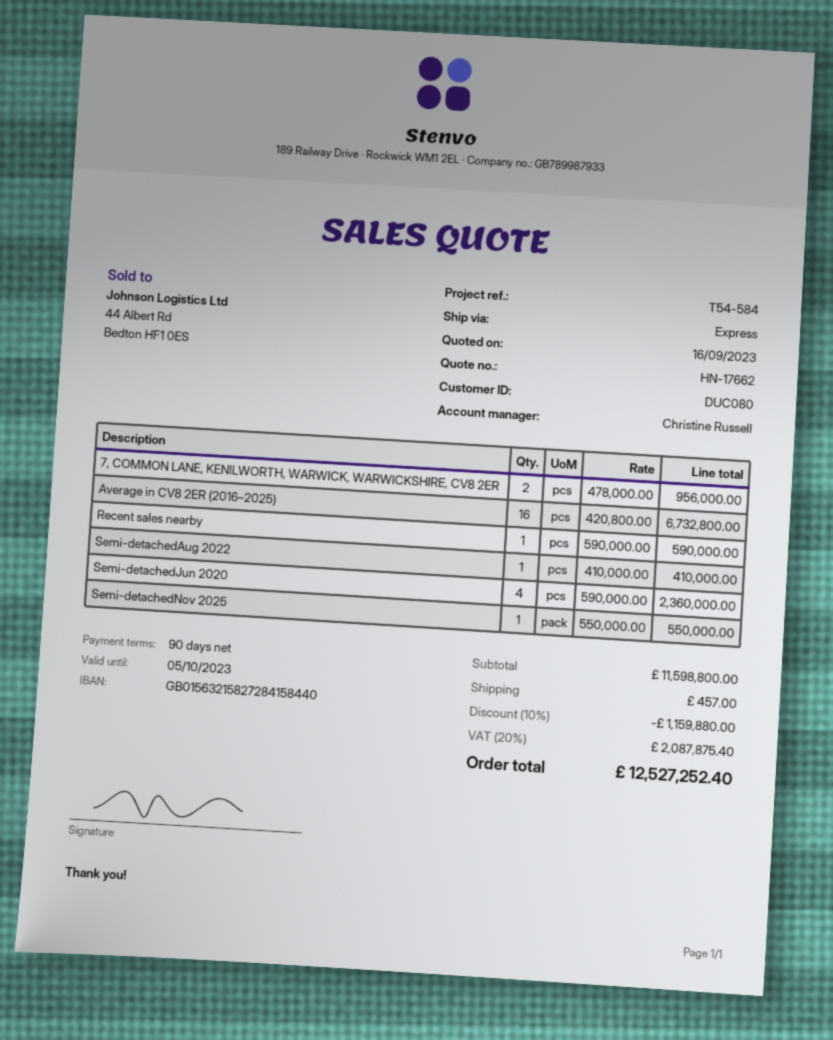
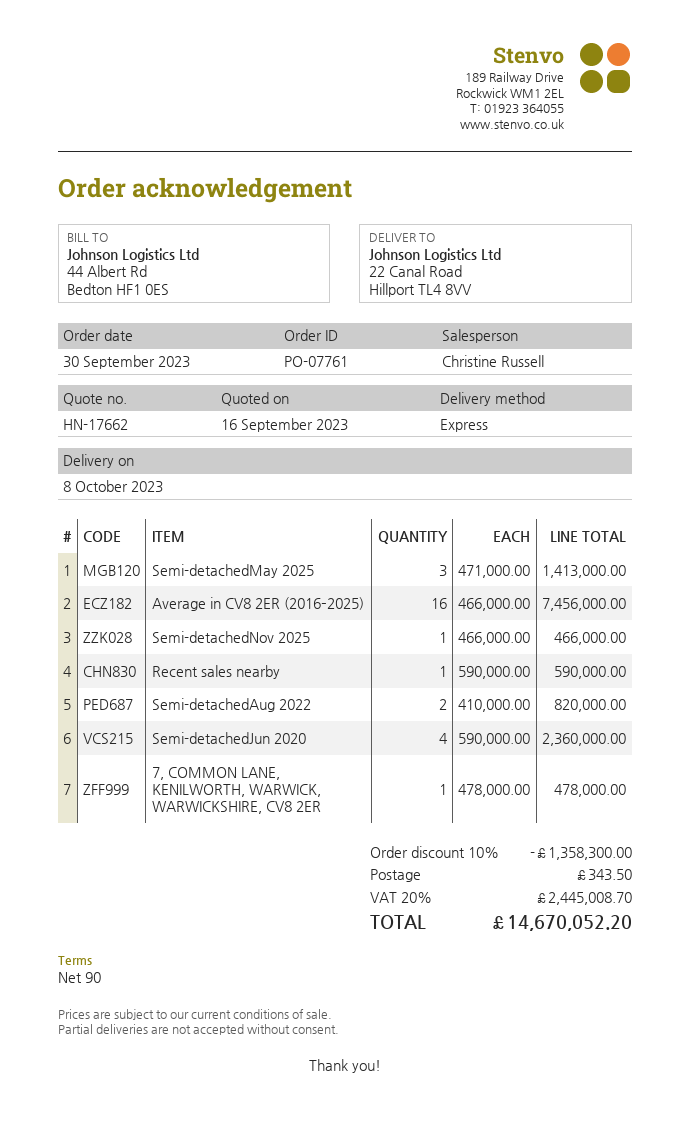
7, COMMON LANE, KENILWORTH, WARWICK, WARWICKSHIRE, CV8 2ER: 2 x 478000.00 = 956000.00 -> 1 x 478000.00 = 478000.00
Average in CV8 2ER (2016–2025): 16 x 420800.00 = 6732800.00 -> 16 x 466000.00 = 7456000.00
Semi-detachedAug 2022: 1 x 410000.00 = 410000.00 -> 2 x 410000.00 = 820000.00
Semi-detachedNov 2025: 1 x 550000.00 = 550000.00 -> 1 x 466000.00 = 466000.00
Semi-detachedMay 2025: none -> 3 x 471000.00 = 1413000.00
discount: 10% = 1159880.00 -> 10% = 1358300.00
shipping: 457.00 -> 343.50
tax: 20% = 2087875.40 -> 20% = 2445008.70
total: 12527252.40 -> 14670052.20

